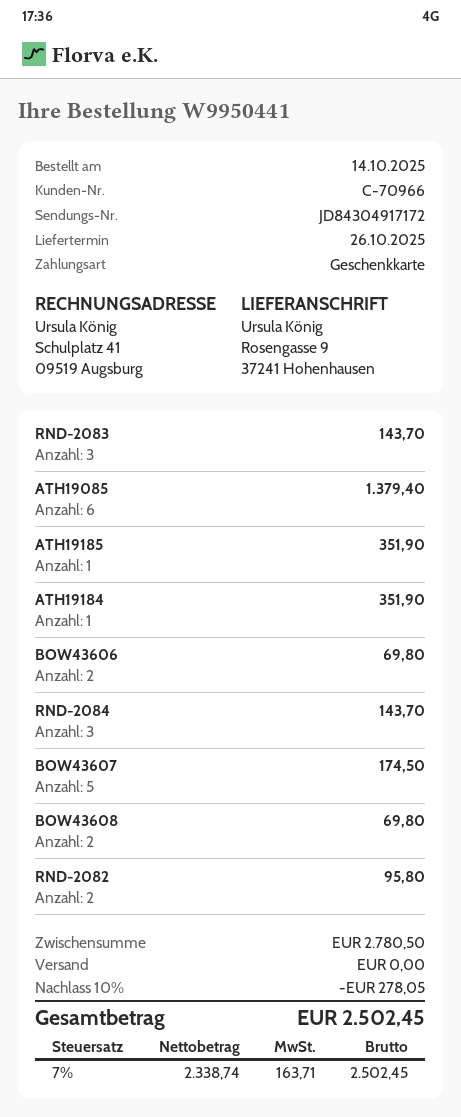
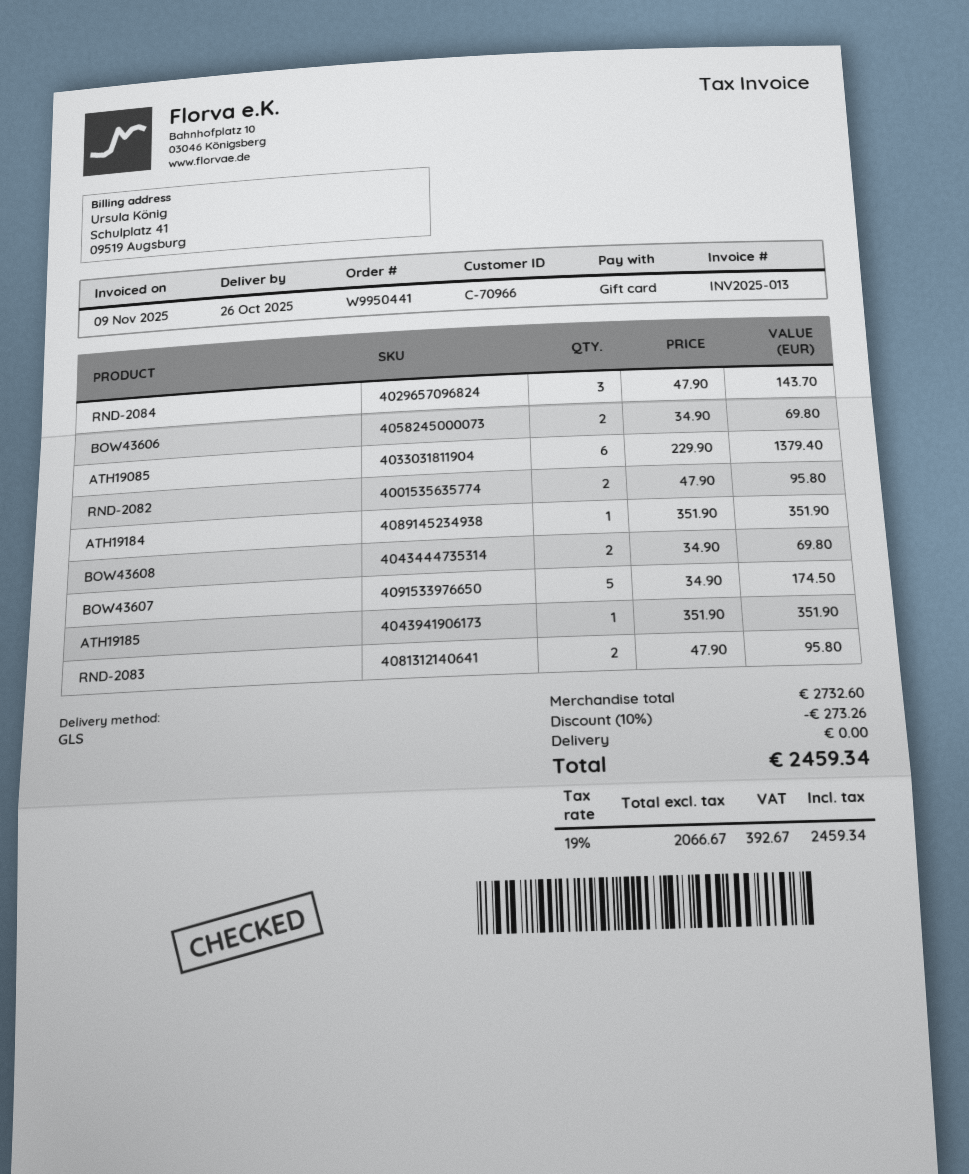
RND-2083: 3 for 143.70 -> 2 for 95.80
subtotal: 2780.50 -> 2732.60
discount: 10% = 278.05 -> 10% = 273.26
net: 2338.74 -> 2066.67
tax: 7% = 163.71 -> 19% = 392.67
total: 2502.45 -> 2459.34

